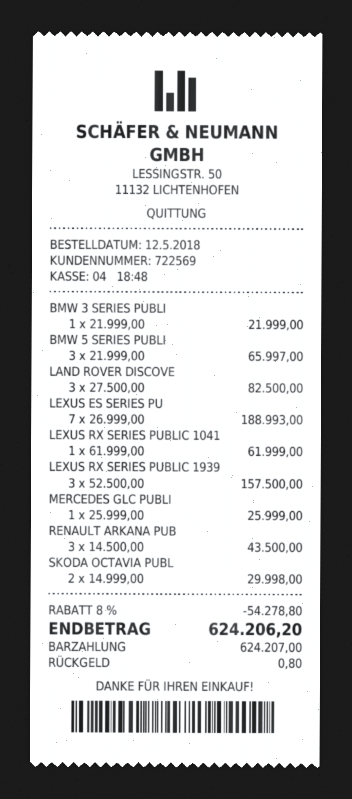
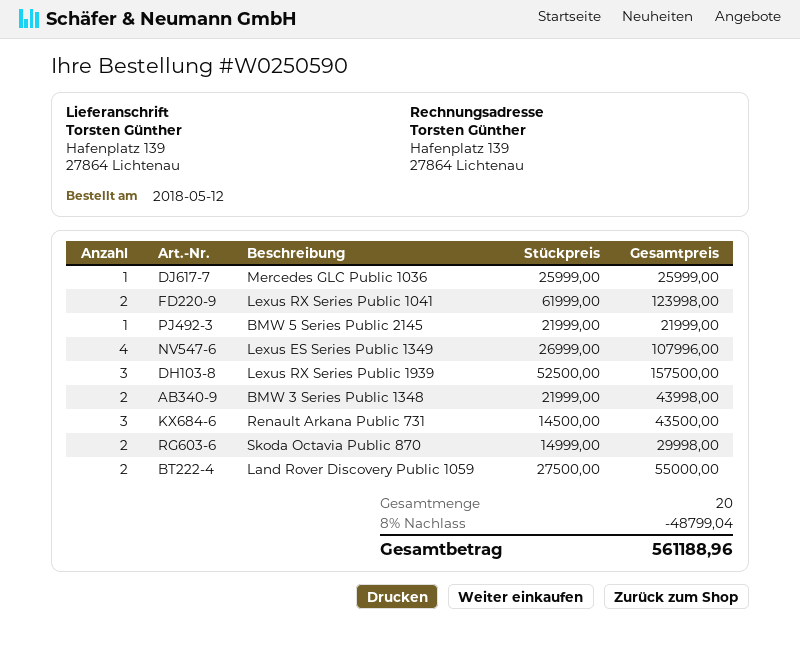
BMW 3 SERIES PUBLI: 1 x 21999.00 = 21999.00 -> 2 x 21999.00 = 43998.00
BMW 5 SERIES PUBLI: 3 x 21999.00 = 65997.00 -> 1 x 21999.00 = 21999.00
LAND ROVER DISCOVE: 3 x 27500.00 = 82500.00 -> 2 x 27500.00 = 55000.00
LEXUS ES SERIES PU: 7 x 26999.00 = 188993.00 -> 4 x 26999.00 = 107996.00
LEXUS RX SERIES PUBLIC 1041: 1 x 61999.00 = 61999.00 -> 2 x 61999.00 = 123998.00
discount: 8% = 54278.80 -> 8% = 48799.04
total: 624206.20 -> 561188.96

